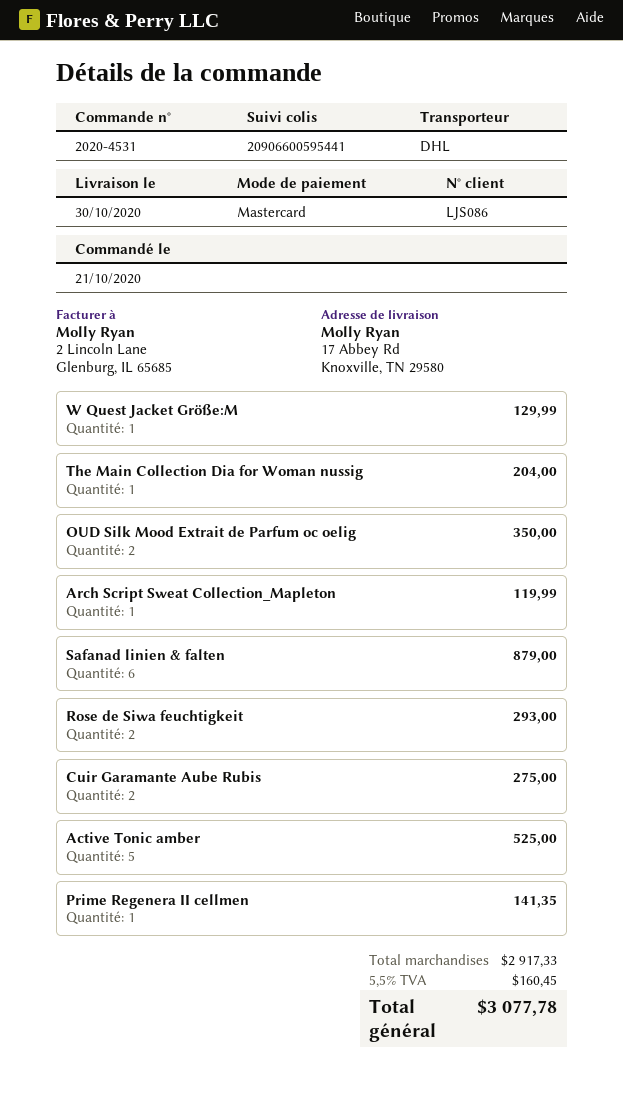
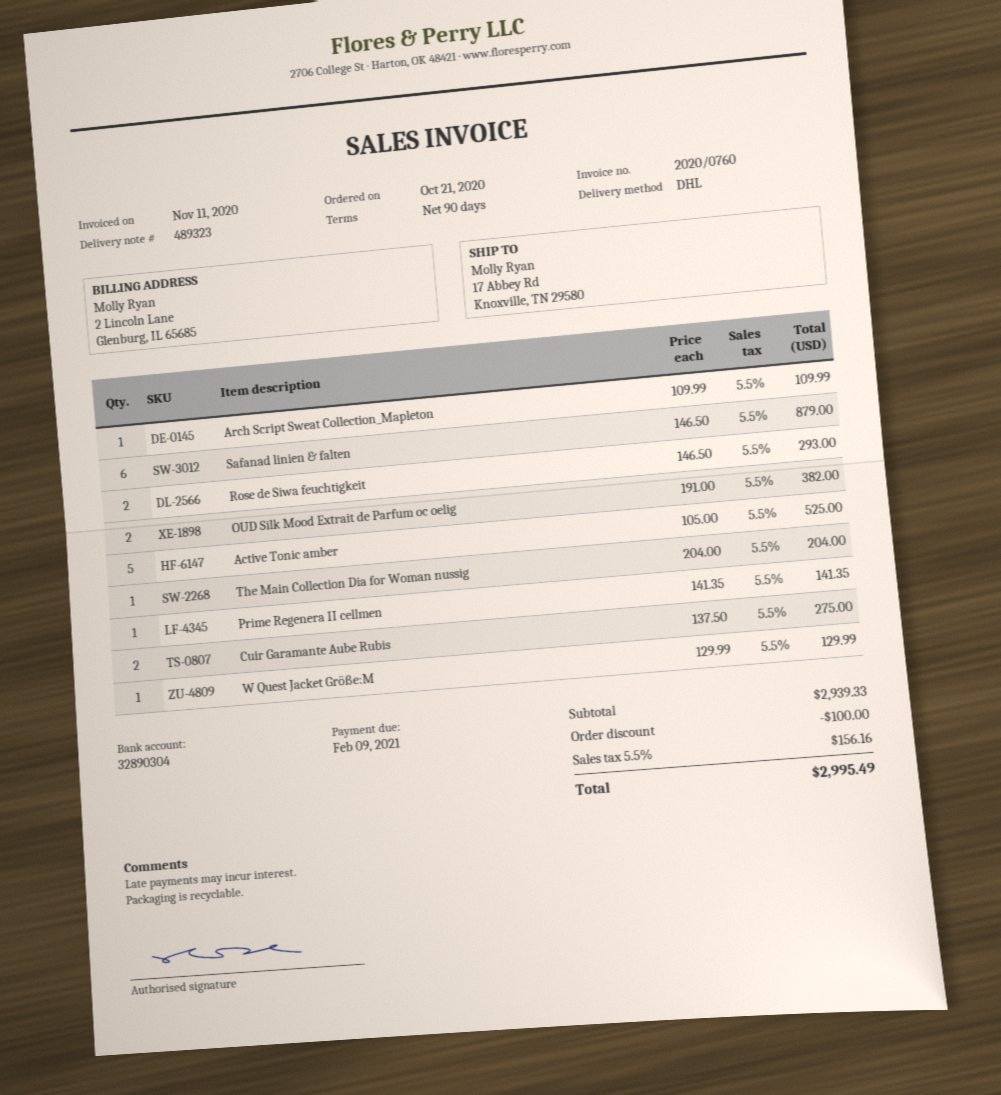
OUD Silk Mood Extrait de Parfum oc oelig: 2 for 350.00 -> 2 for 382.00
Arch Script Sweat Collection_Mapleton: 1 for 119.99 -> 1 for 109.99
subtotal: 2917.33 -> 2939.33
discount: none -> 100.00
tax: 5.5% = 160.45 -> 5.5% = 156.16
total: 3077.78 -> 2995.49

